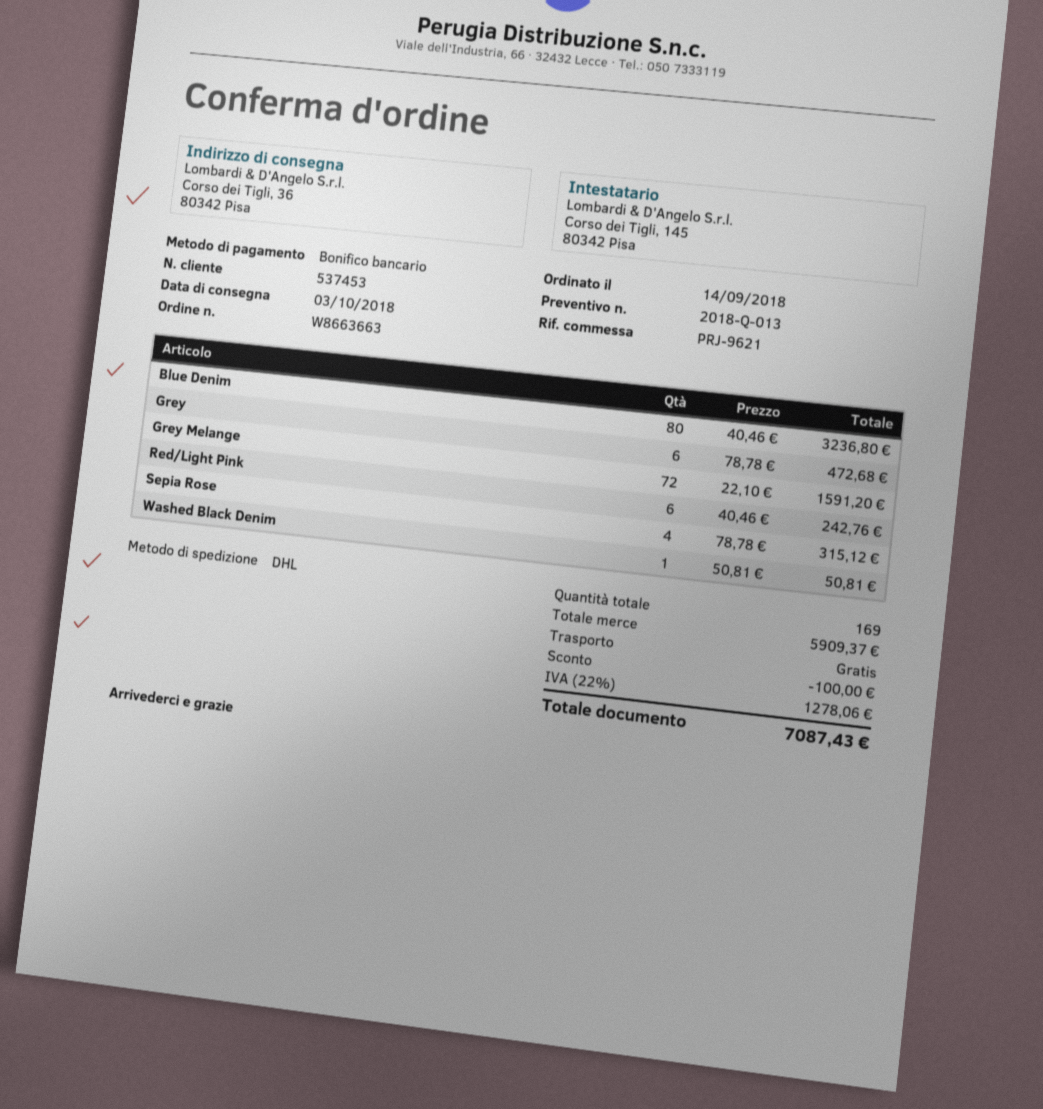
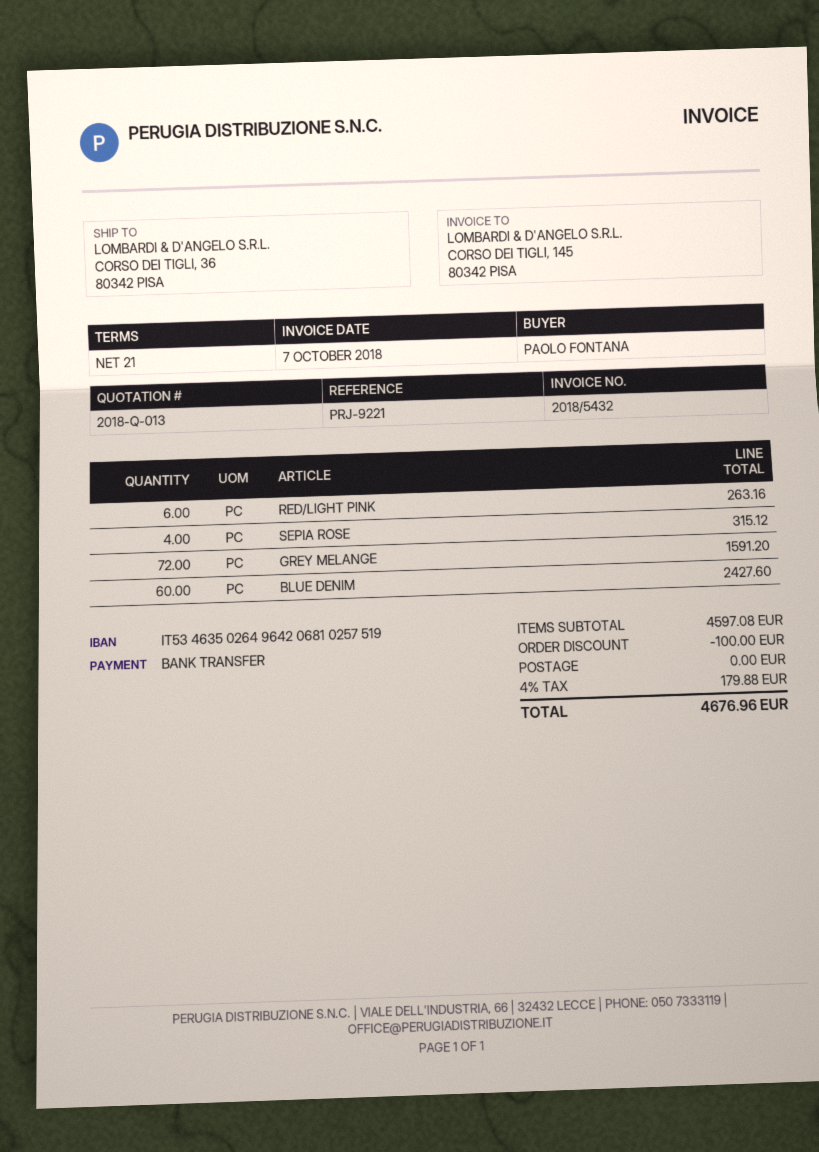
reference: PRJ-9621 -> PRJ-9221
Blue Denim: 80 for 3236.80 -> 60 for 2427.60
Grey: 6 for 472.68 -> none
Red/Light Pink: 6 for 242.76 -> 6 for 263.16
Washed Black Denim: 1 for 50.81 -> none
subtotal: 5909.37 -> 4597.08
tax: 22% = 1278.06 -> 4% = 179.88
total: 7087.43 -> 4676.96

